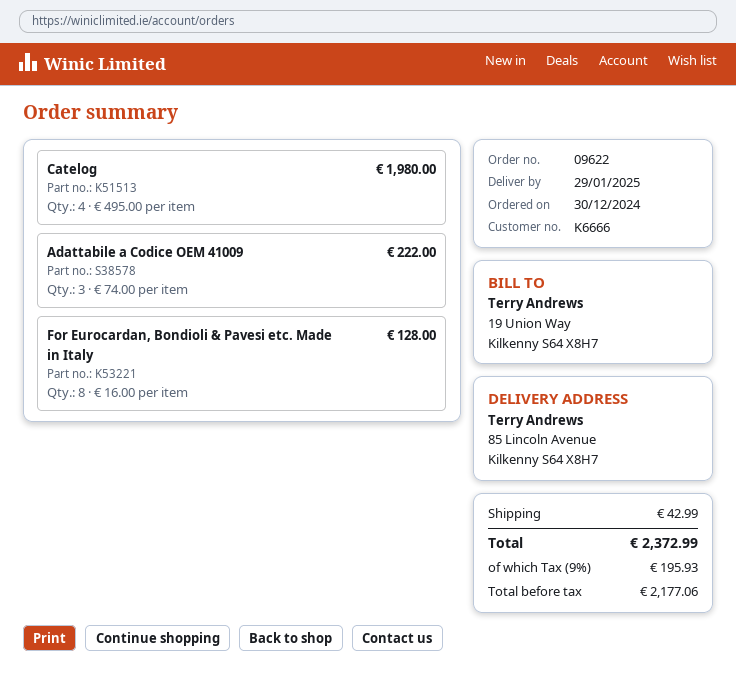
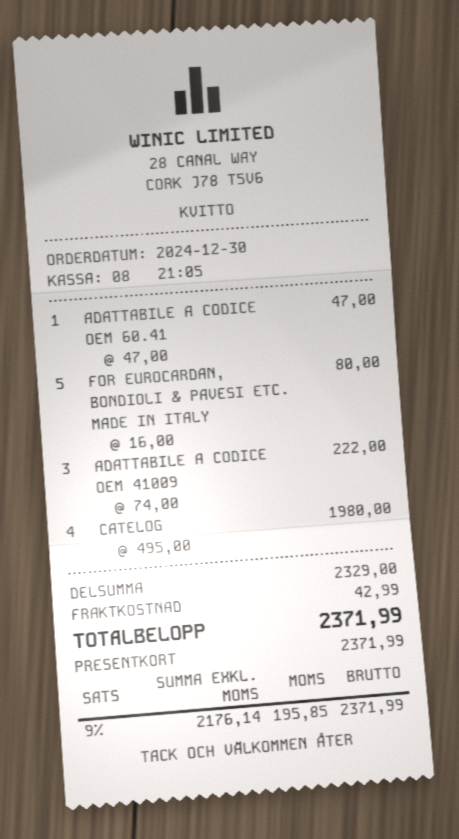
For Eurocardan, Bondioli & Pavesi etc. Made in Italy: 8 x 16.00 = 128.00 -> 5 x 16.00 = 80.00
ADATTABILE A CODICE OEM 60.41: none -> 1 x 47.00 = 47.00
net: 2177.06 -> 2176.14
tax: 9% = 195.93 -> 9% = 195.85
total: 2372.99 -> 2371.99

